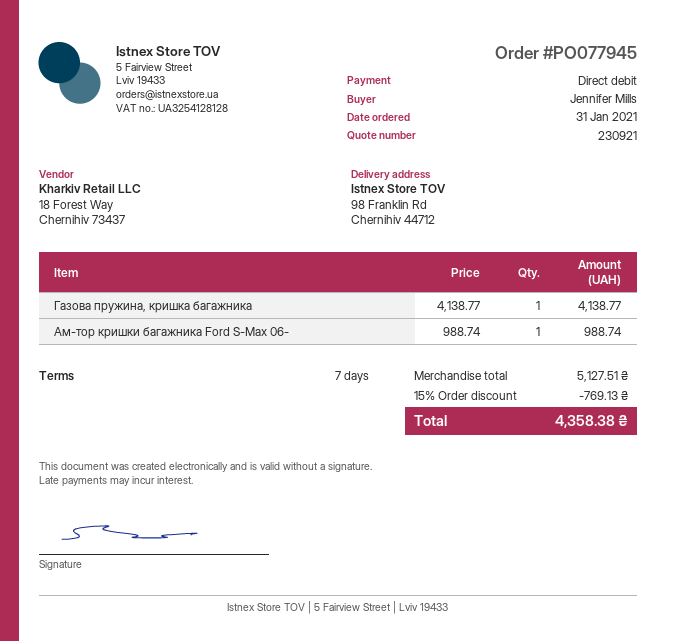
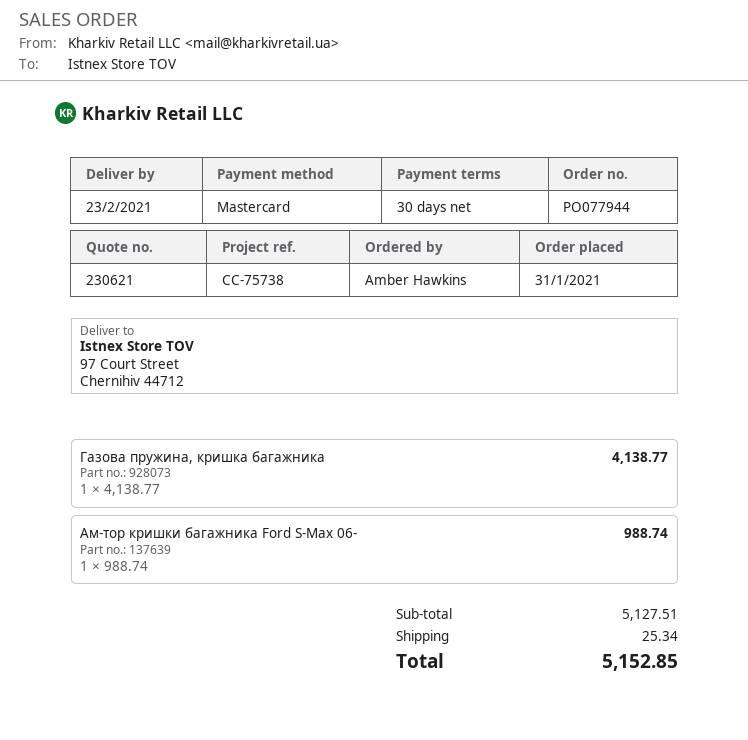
quote number: 230921 -> 230621
order number: PO077945 -> PO077944
payment terms: 7 days -> 30 days
ordered by: Jennifer Mills -> Amber Hawkins
payment method: direct debit -> Mastercard
ship to: 98 Franklin Rd, Chernihiv 44712 -> 97 Court Street, Chernihiv 44712
discount: 15% = 769.13 -> none
shipping: none -> 25.34
total: 4358.38 -> 5152.85

